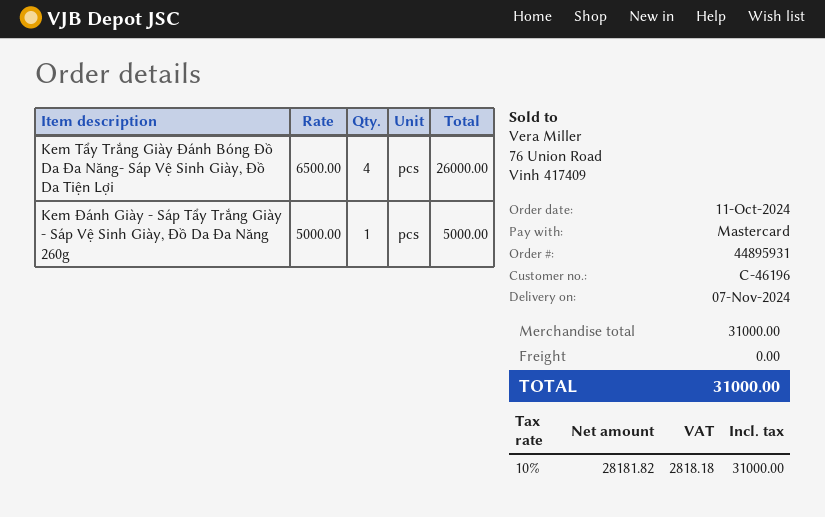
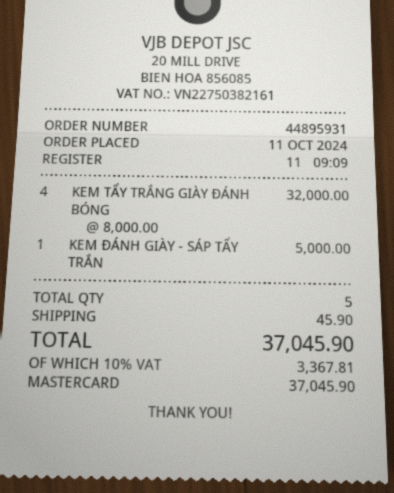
Kem Tẩy Trắng Giày Đánh Bóng Đồ Da Đa Năng- Sáp Vệ Sinh Giày, Đồ Da Tiện Lợi: 4 x 6500.00 = 26000.00 -> 4 x 8000.00 = 32000.00
shipping: 0.00 -> 45.90
tax: 10% = 2818.18 -> 10% = 3367.81
total: 31000.00 -> 37045.90

